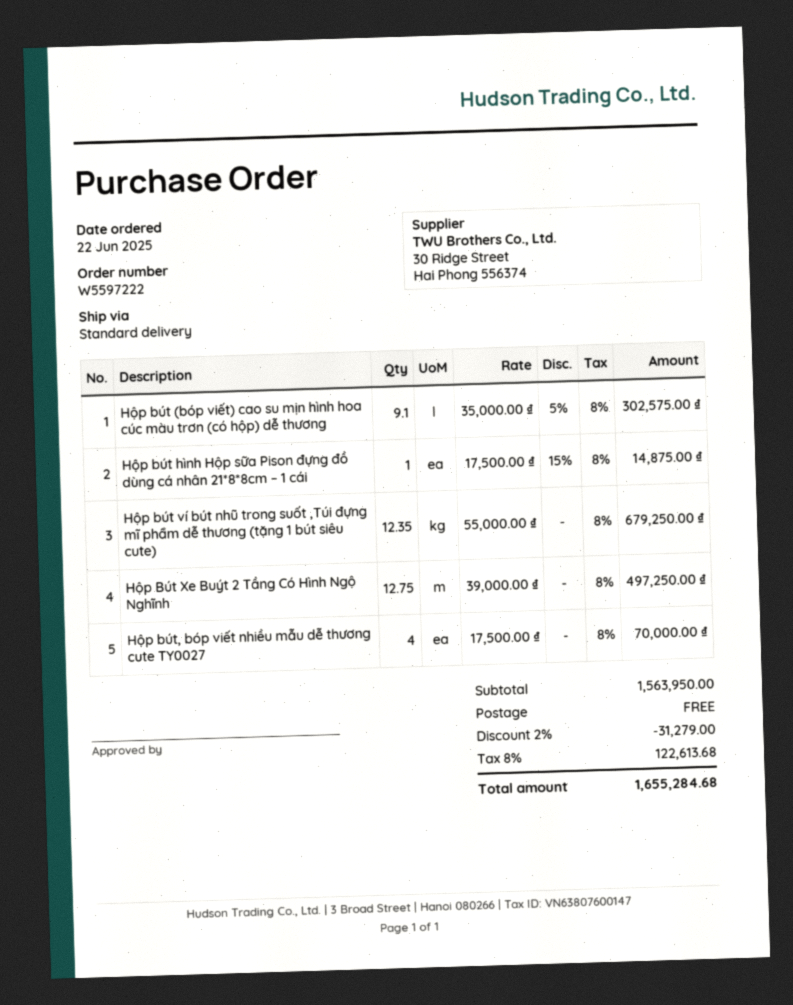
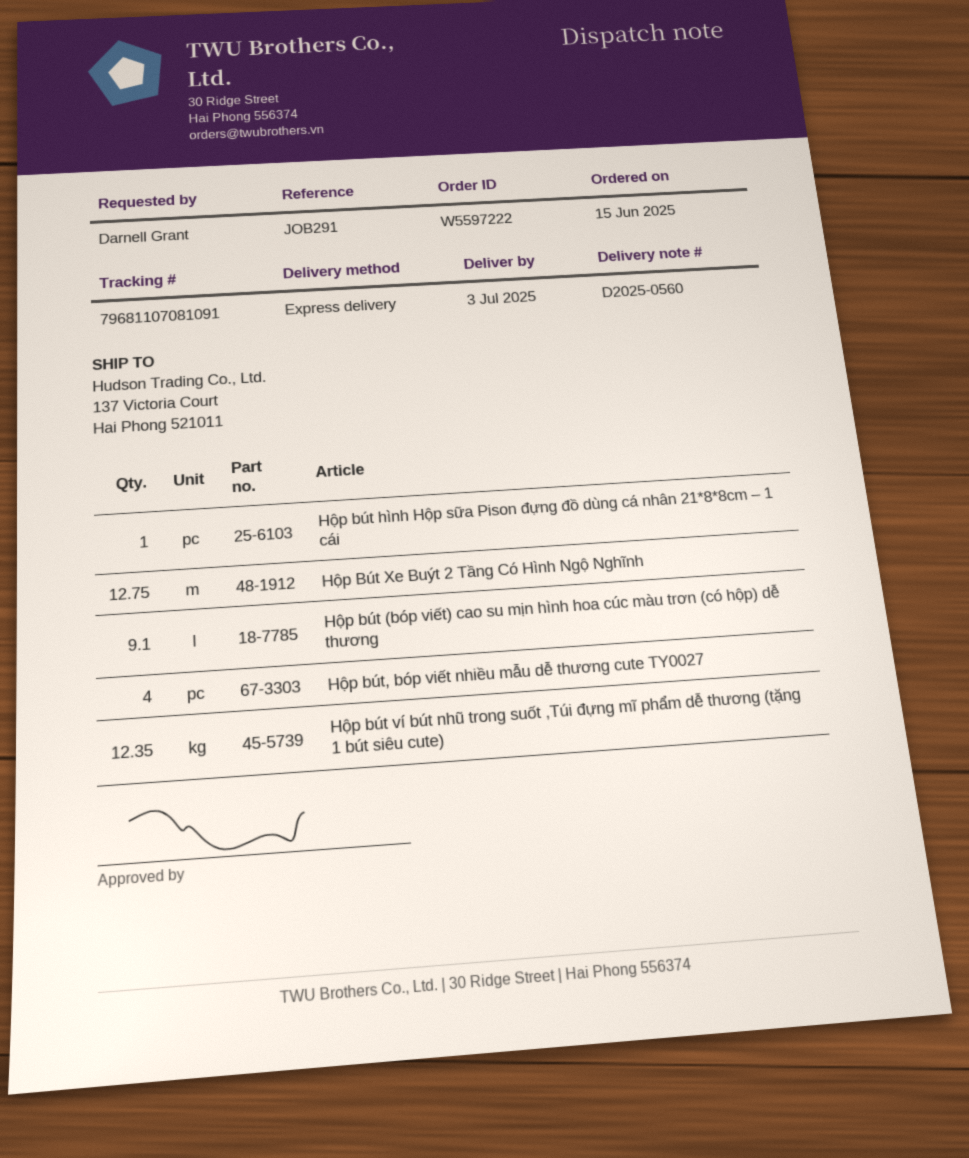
order date: 2025-06-22 -> 2025-06-15
shipping method: standard -> express

